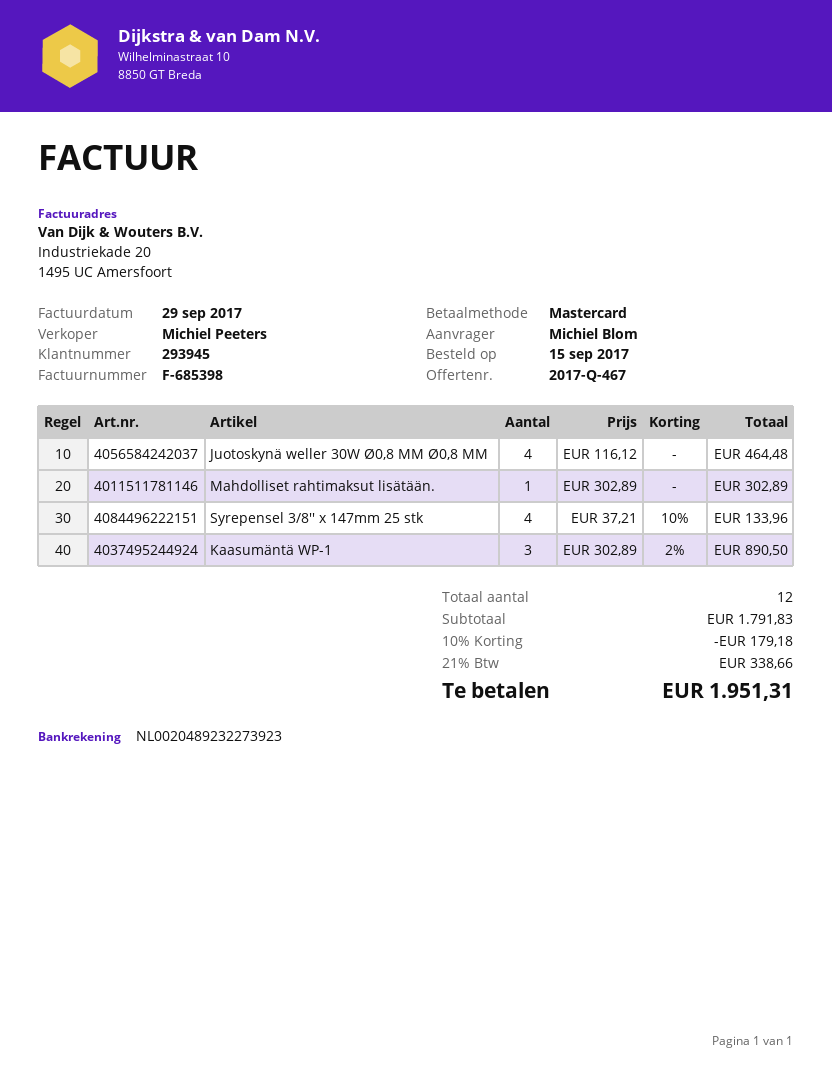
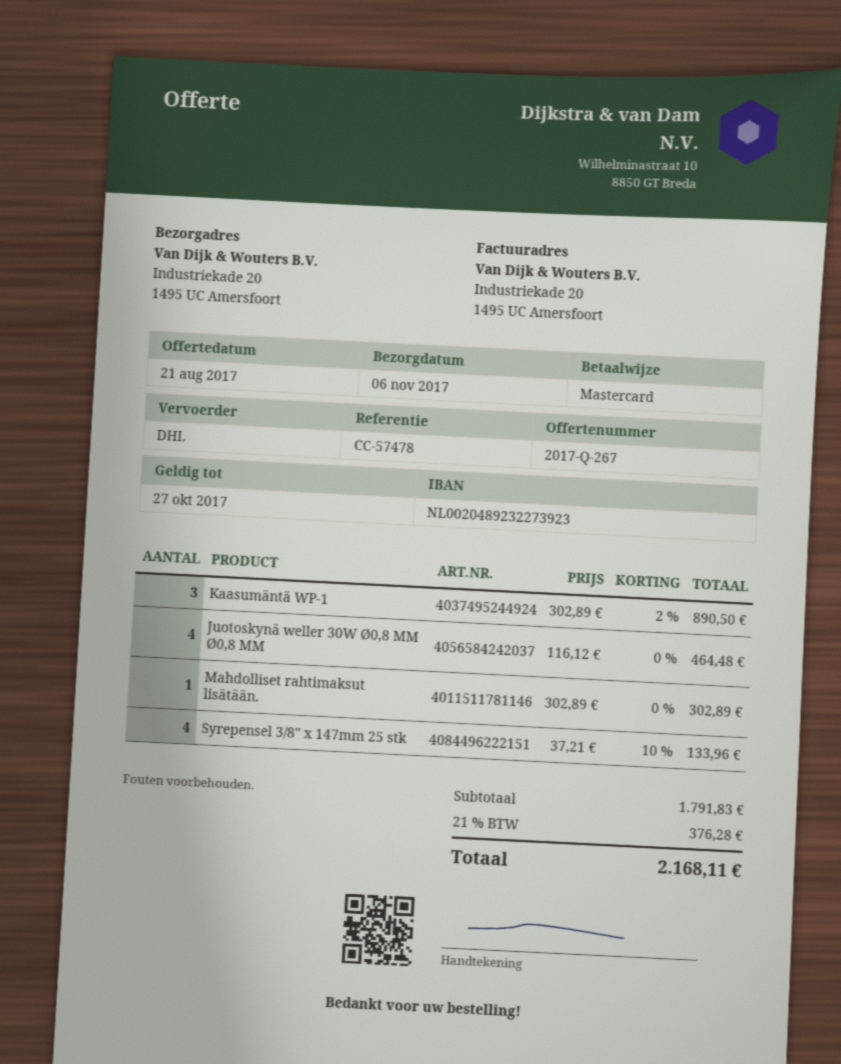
quote number: 2017-Q-467 -> 2017-Q-267
discount: 10% = 179.18 -> none
tax: 21% = 338.66 -> 21% = 376.28
total: 1951.31 -> 2168.11

